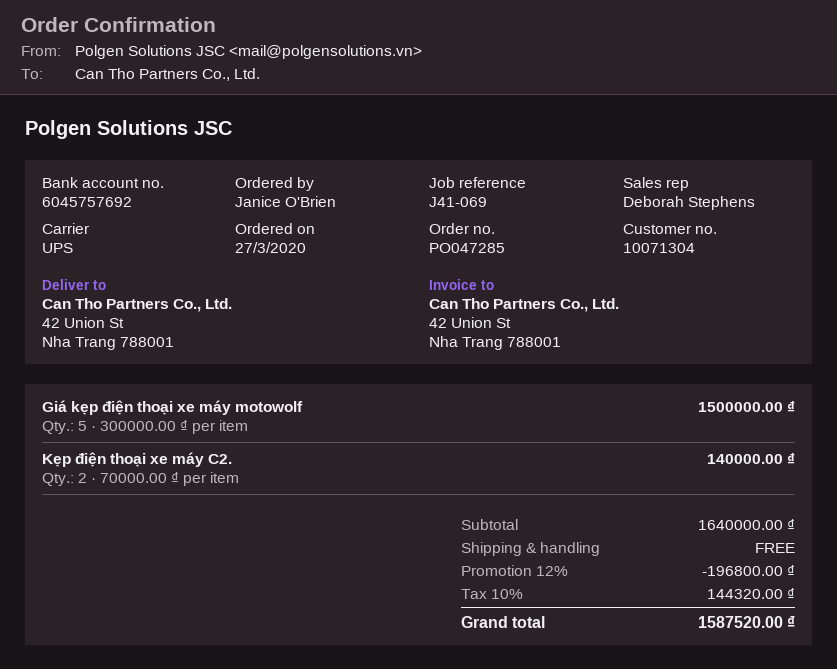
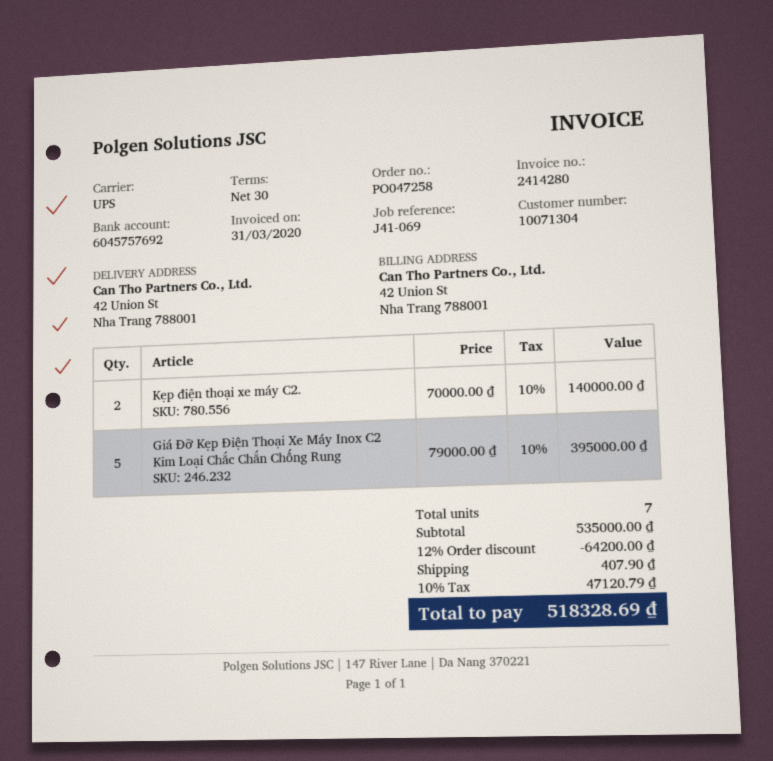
order number: PO047285 -> PO047258
Giá kẹp điện thoại xe máy motowolf: 5 x 300000.00 = 1500000.00 -> none
Giá Đỡ Kẹp Điện Thoại Xe Máy Inox C2 Kim Loại Chắc Chắn Chống Rung: none -> 5 x 79000.00 = 395000.00
subtotal: 1640000.00 -> 535000.00
discount: 12% = 196800.00 -> 12% = 64200.00
shipping: 0.00 -> 407.90
tax: 10% = 144320.00 -> 10% = 47120.79
total: 1587520.00 -> 518328.69

